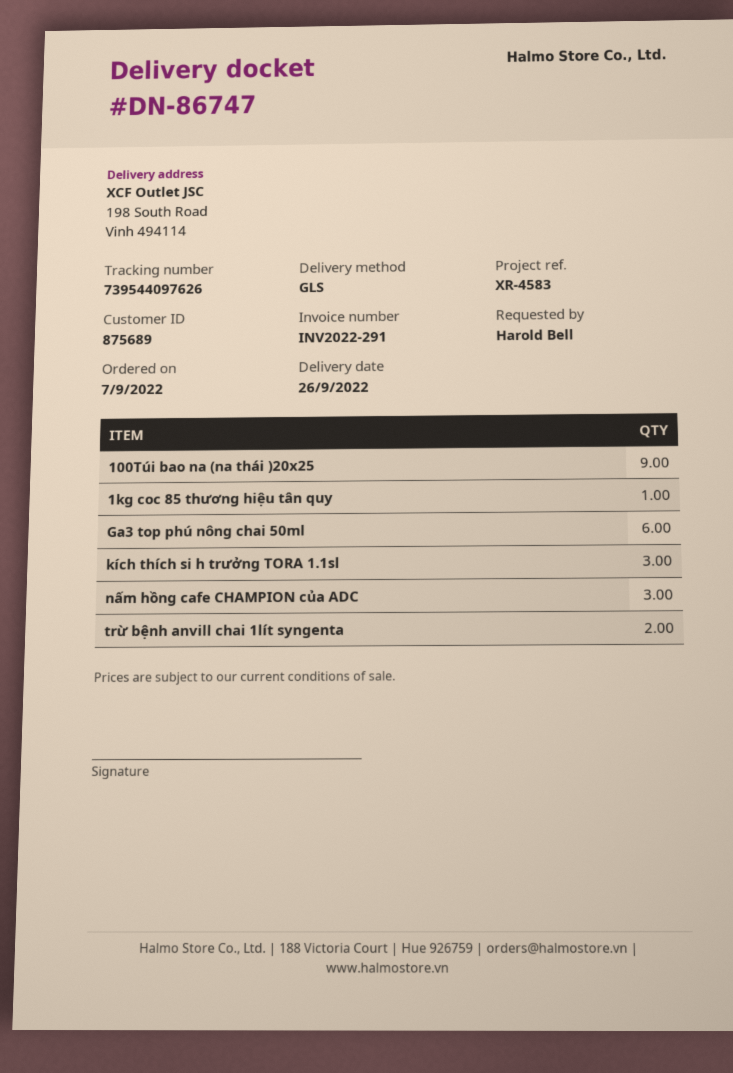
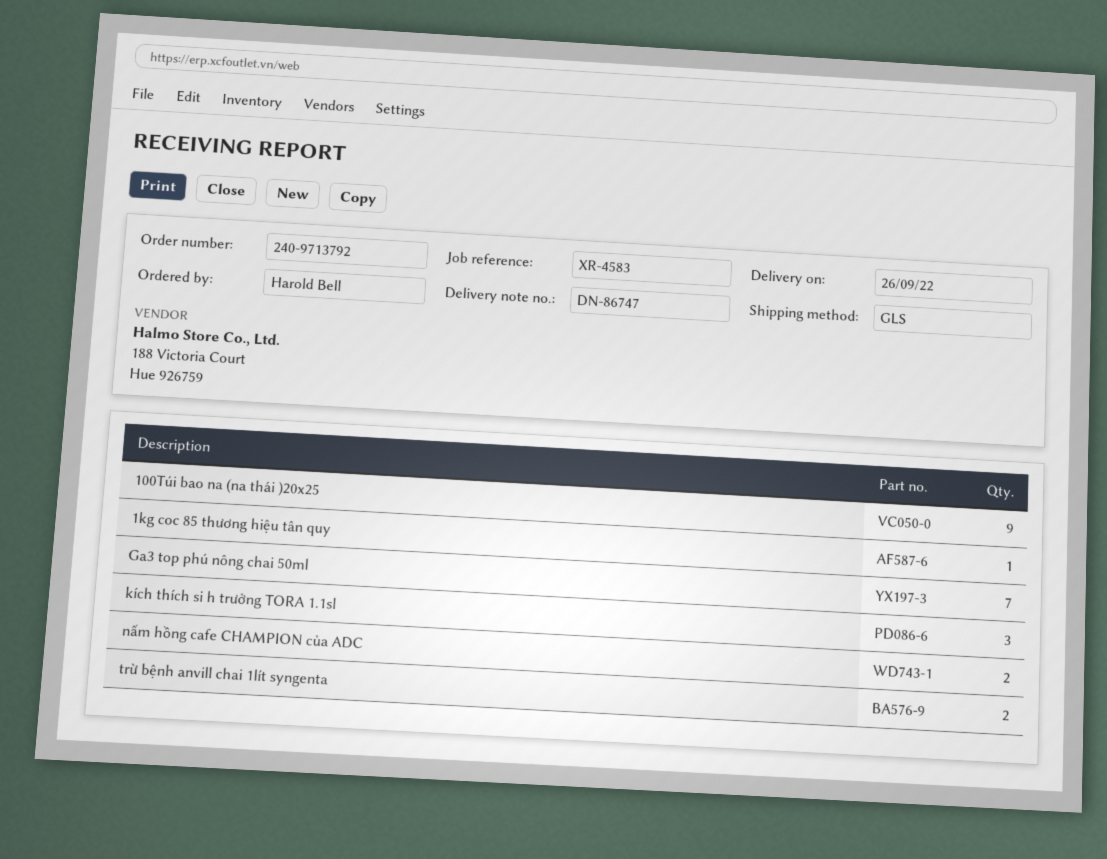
Ga3 top phú nông chai 50ml: 6 -> 7
nấm hồng cafe CHAMPION của ADC: 3 -> 2

